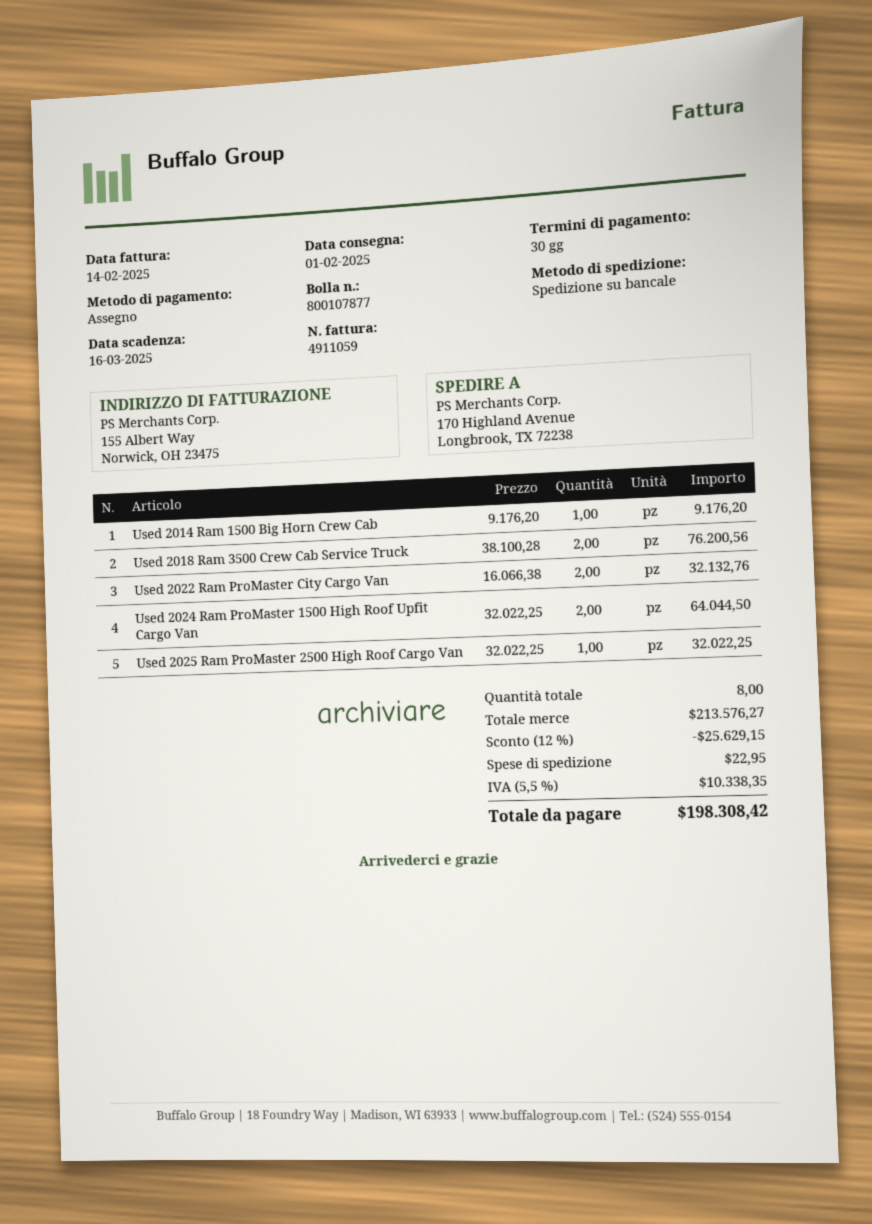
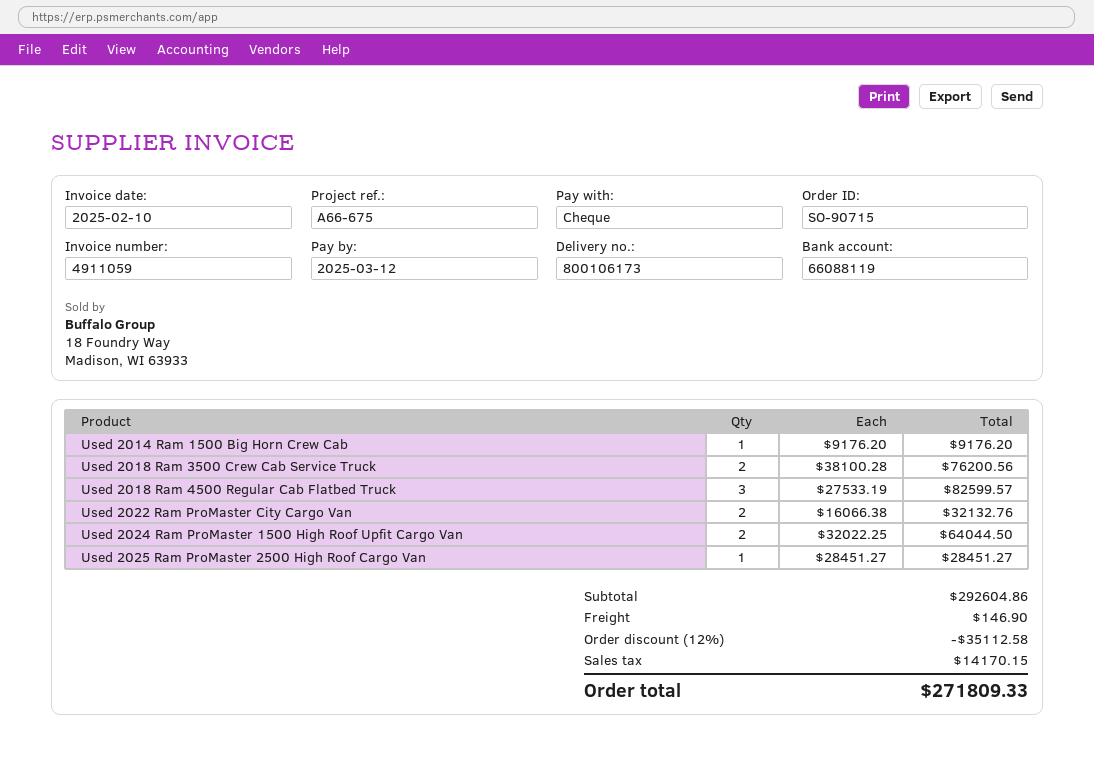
delivery note number: 800107877 -> 800106173
invoice date: 2025-02-14 -> 2025-02-10
due date: 2025-03-16 -> 2025-03-12
Used 2025 Ram ProMaster 2500 High Roof Cargo Van: 1 x 32022.25 = 32022.25 -> 1 x 28451.27 = 28451.27
Used 2018 Ram 4500 Regular Cab Flatbed Truck: none -> 3 x 27533.19 = 82599.57
subtotal: 213576.27 -> 292604.86
discount: 12% = 25629.15 -> 12% = 35112.58
shipping: 22.95 -> 146.90
tax: 10338.35 -> 14170.15
total: 198308.42 -> 271809.33

